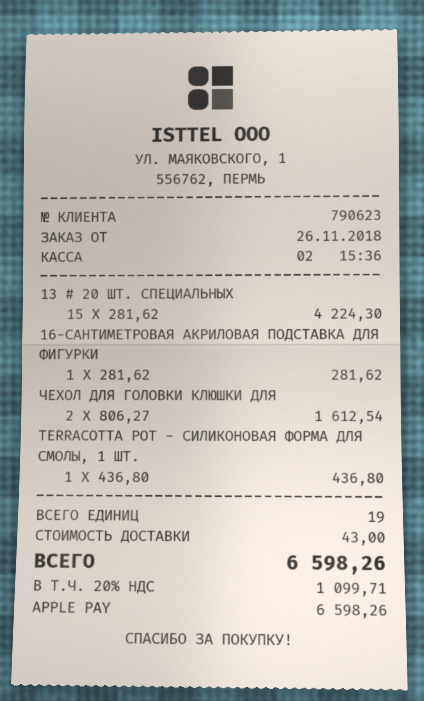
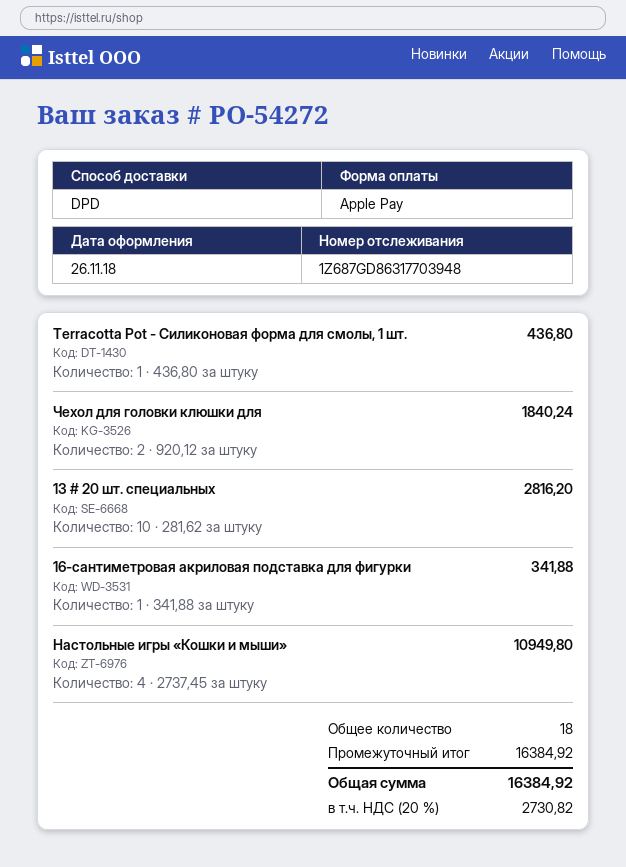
13 # 20 ШТ. СПЕЦИАЛЬНЫХ: 15 x 281.62 = 4224.30 -> 10 x 281.62 = 2816.20
16-САНТИМЕТРОВАЯ АКРИЛОВАЯ ПОДСТАВКА ДЛЯ ФИГУРКИ: 1 x 281.62 = 281.62 -> 1 x 341.88 = 341.88
ЧЕХОЛ ДЛЯ ГОЛОВКИ КЛЮШКИ ДЛЯ: 2 x 806.27 = 1612.54 -> 2 x 920.12 = 1840.24
Настольные игры «Кошки и мыши»: none -> 4 x 2737.45 = 10949.80
total quantity: 19 -> 18
shipping: 43.00 -> none
tax: 20% = 1099.71 -> 20% = 2730.82
total: 6598.26 -> 16384.92

